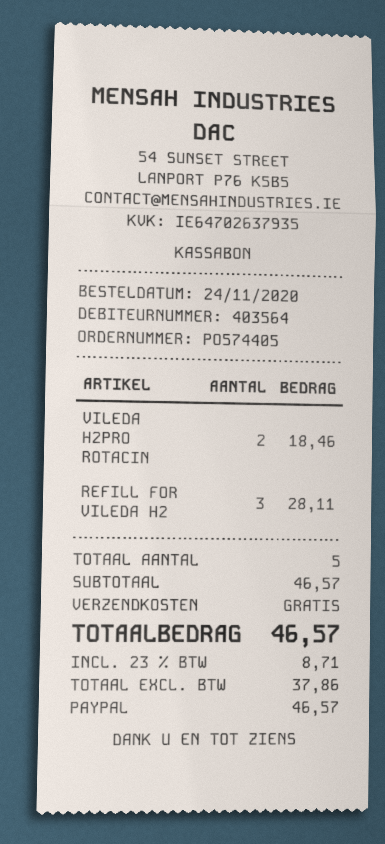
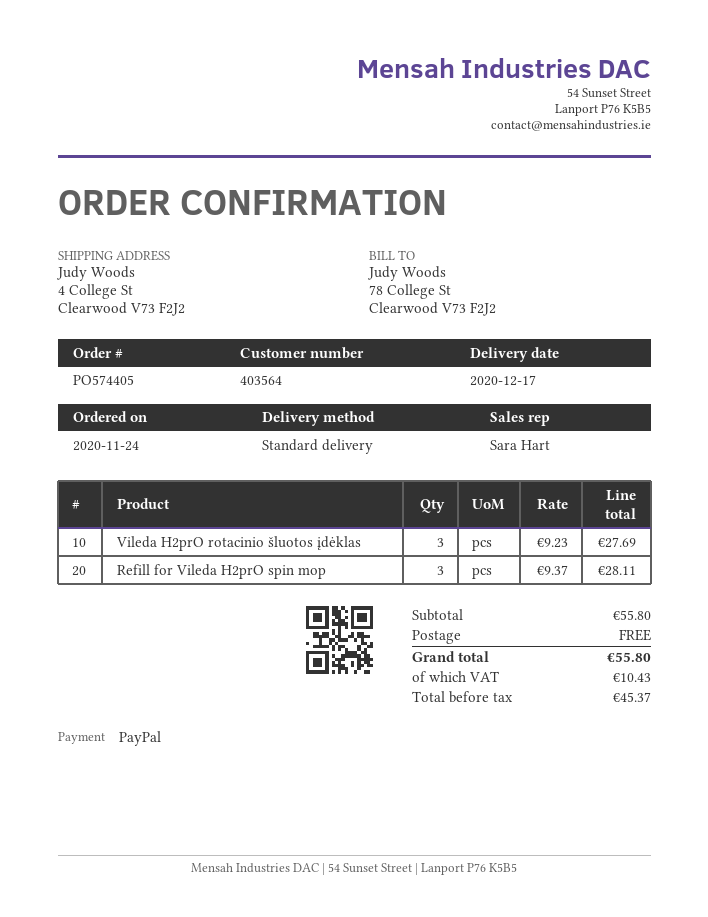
VILEDA H2PRO ROTACIN: 2 for 18.46 -> 3 for 27.69
subtotal: 46.57 -> 55.80
net: 37.86 -> 45.37
tax: 8.71 -> 10.43
total: 46.57 -> 55.80

